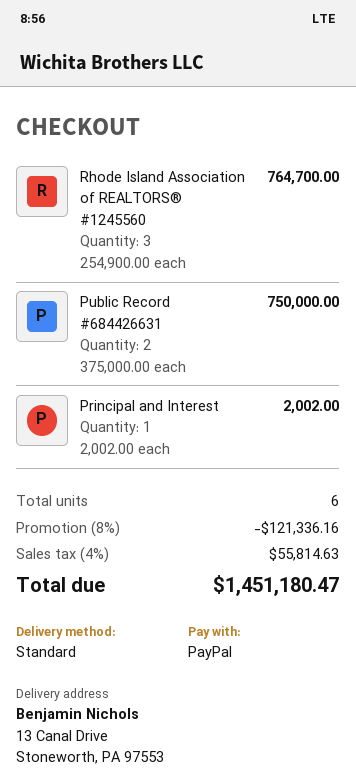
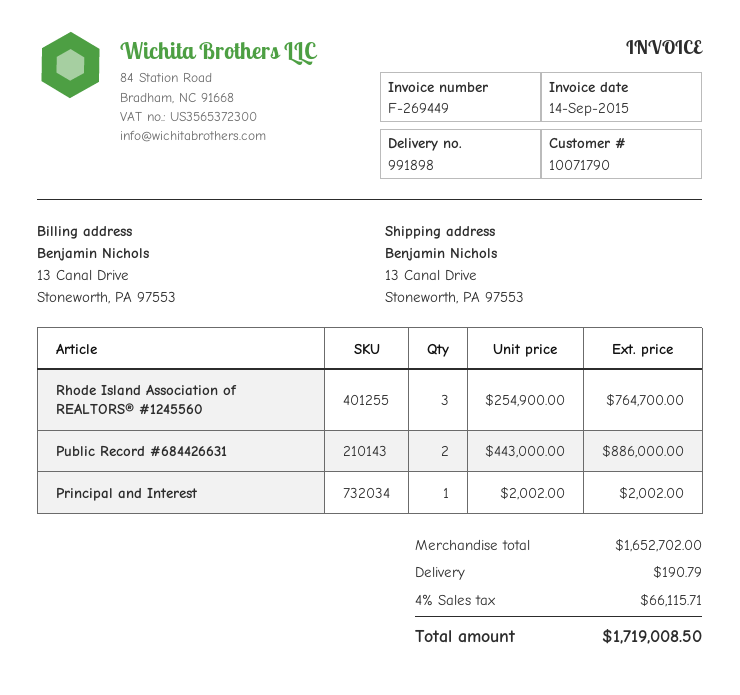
Public Record #684426631: 2 x 375000.00 = 750000.00 -> 2 x 443000.00 = 886000.00
discount: 8% = 121336.16 -> none
shipping: none -> 190.79
tax: 4% = 55814.63 -> 4% = 66115.71
total: 1451180.47 -> 1719008.50

